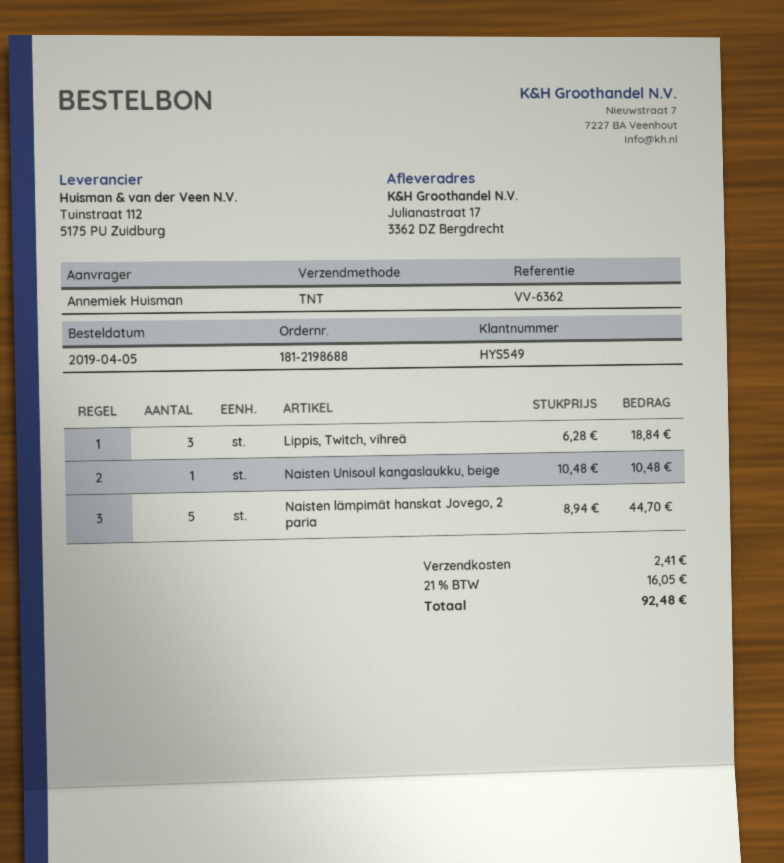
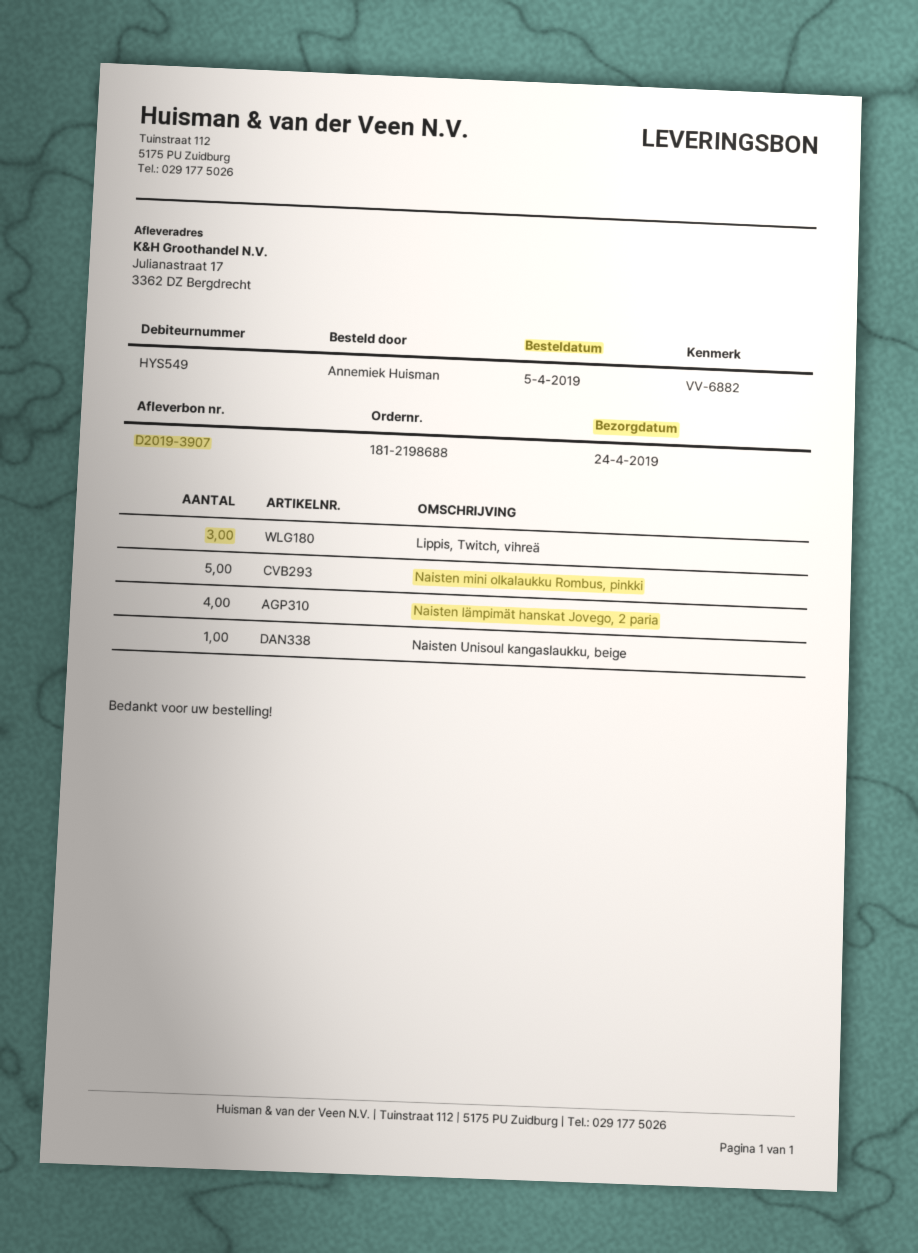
reference: VV-6362 -> VV-6882
Naisten lämpimät hanskat Jovego, 2 paria: 5 -> 4
Naisten mini olkalaukku Rombus, pinkki: none -> 5

